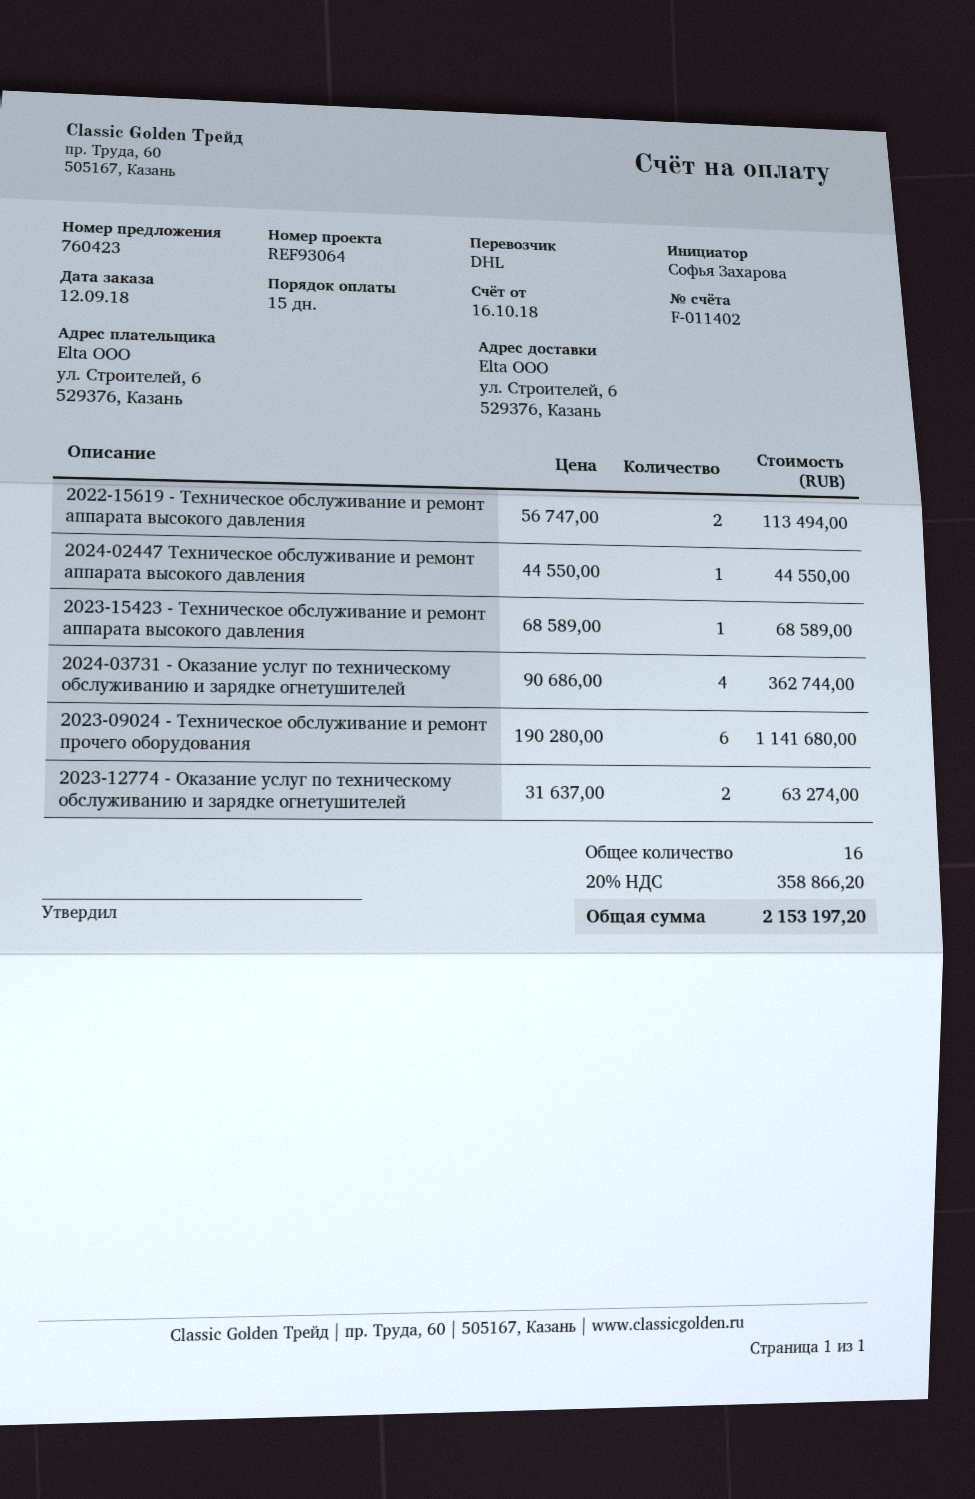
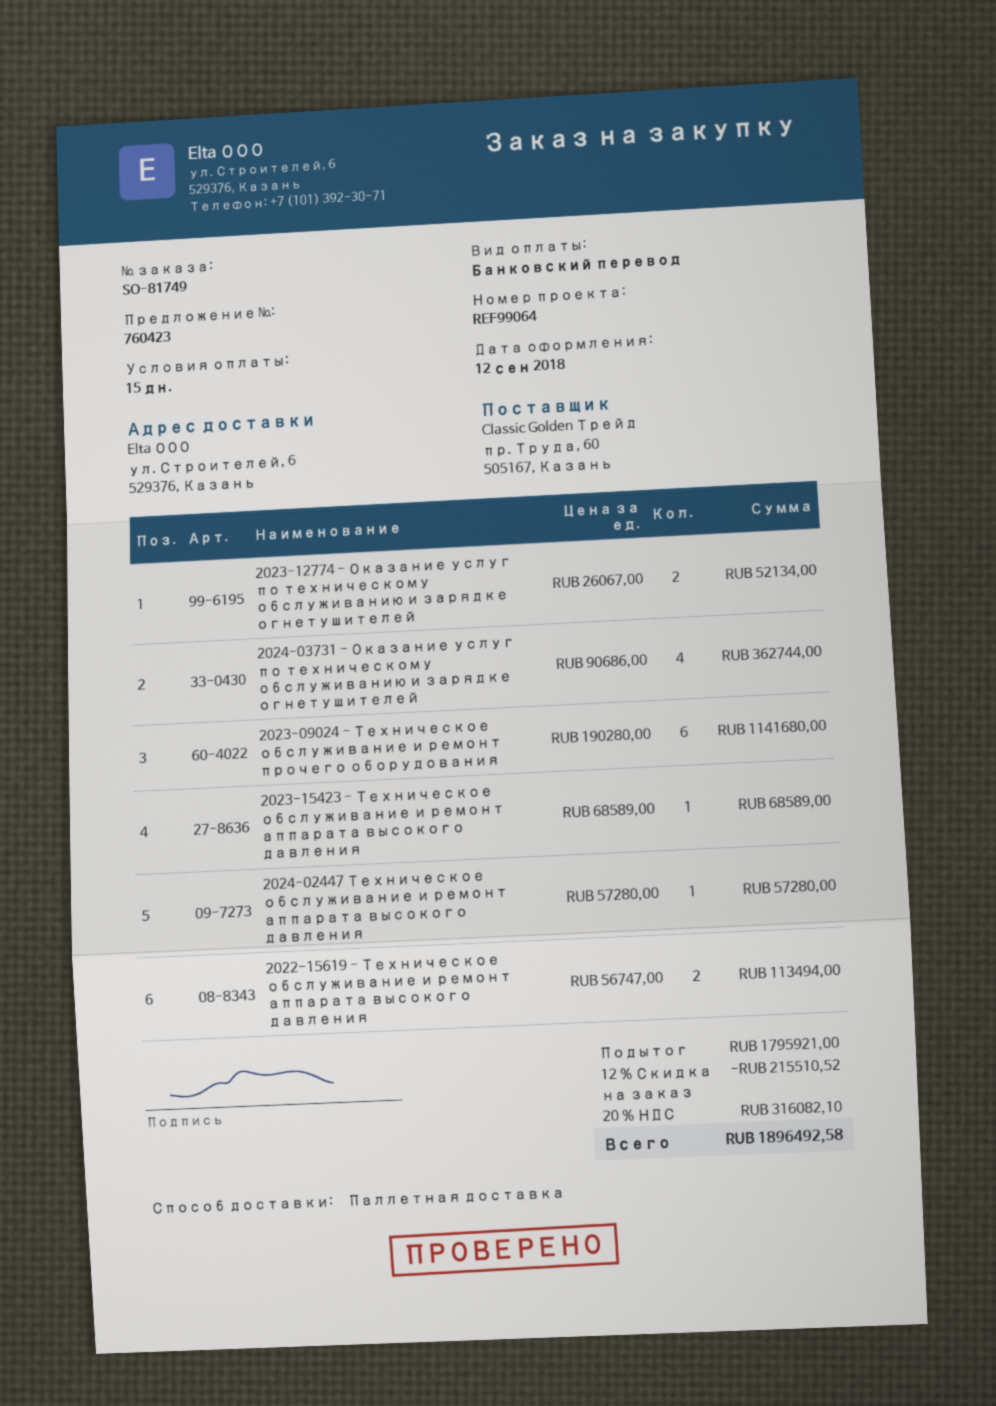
reference: REF93064 -> REF99064
shipping method: DHL -> pallet freight
2024-02447 Техническое обслуживание и ремонт аппарата высокого давления: 1 x 44550.00 = 44550.00 -> 1 x 57280.00 = 57280.00
2023-12774 - Оказание услуг по техническому обслуживанию и зарядке огнетушителей: 2 x 31637.00 = 63274.00 -> 2 x 26067.00 = 52134.00
discount: none -> 12% = 215510.52
tax: 20% = 358866.20 -> 20% = 316082.10
total: 2153197.20 -> 1896492.58

